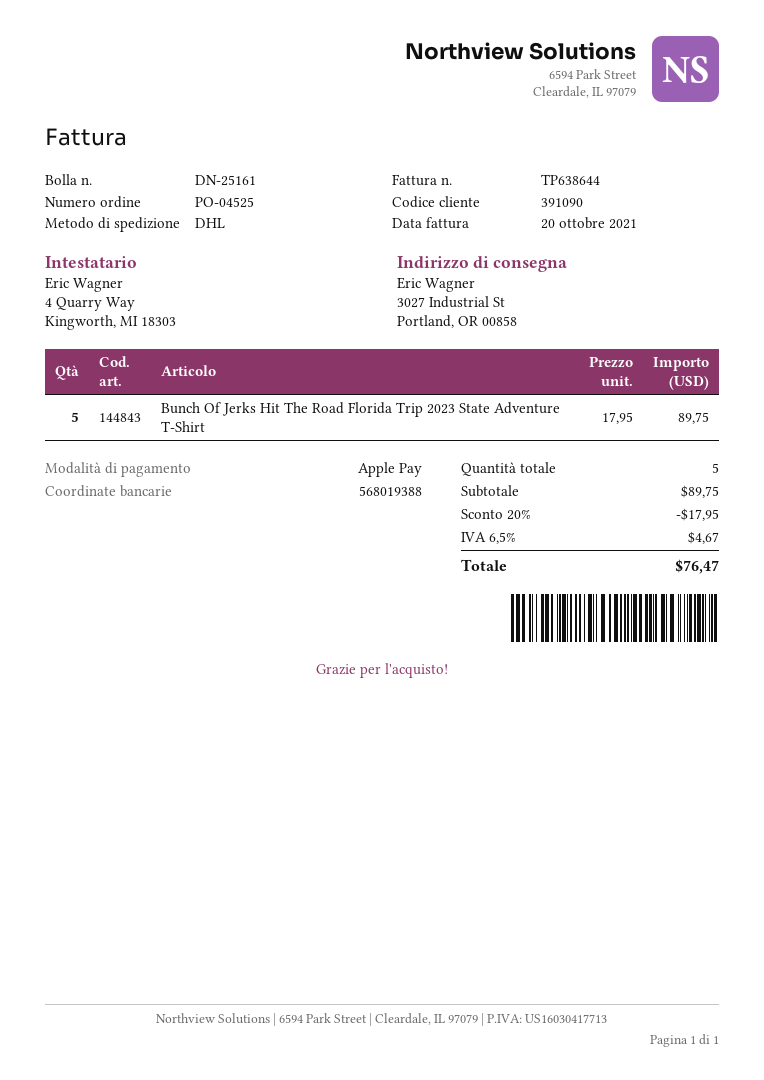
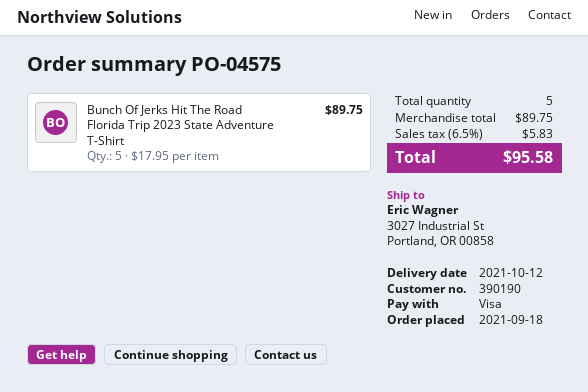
order number: PO-04525 -> PO-04575
customer number: 391090 -> 390190
payment method: Apple Pay -> Visa
discount: 20% = 17.95 -> none
tax: 6.5% = 4.67 -> 6.5% = 5.83
total: 76.47 -> 95.58

